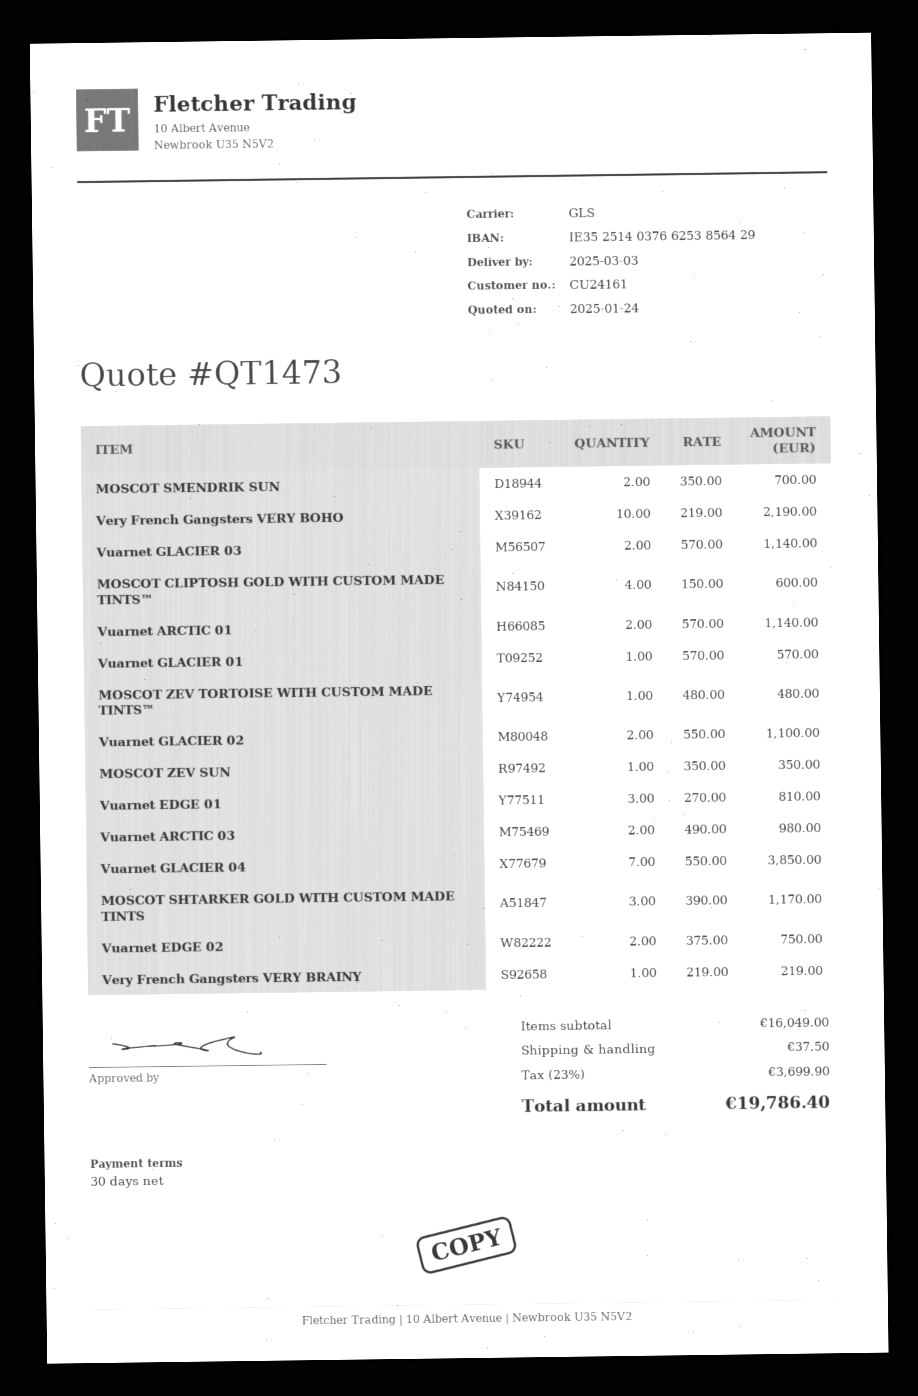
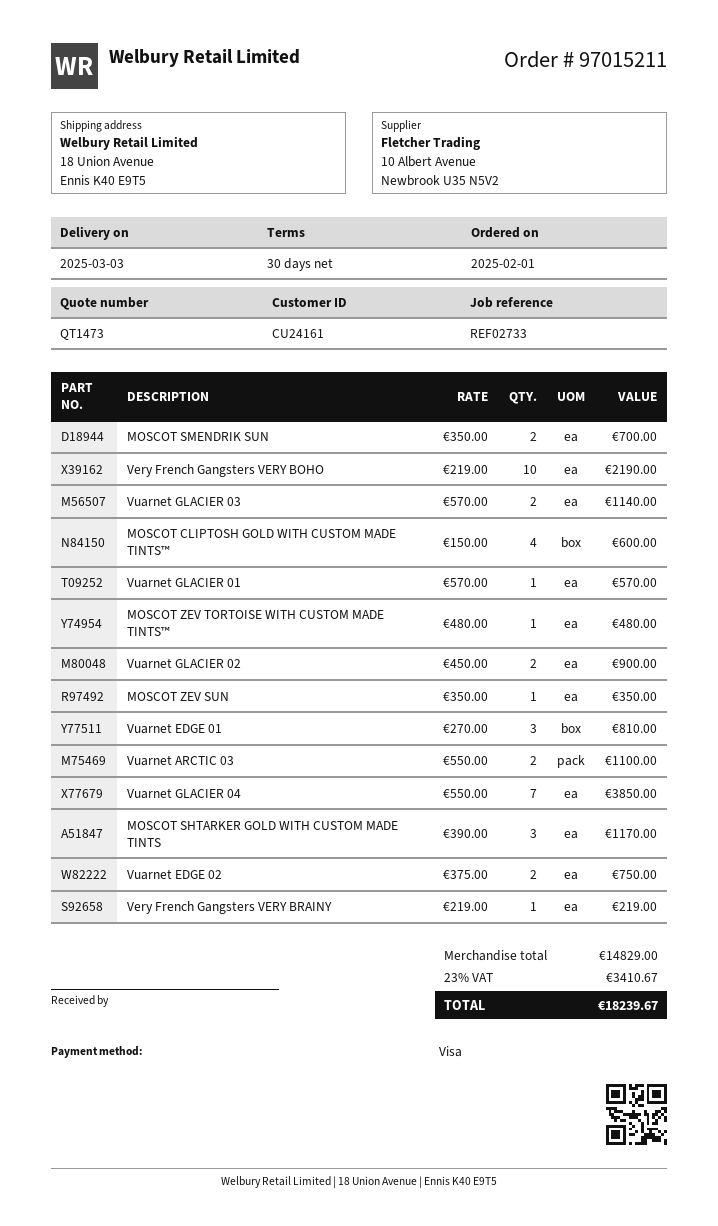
Vuarnet ARCTIC 01: 2 x 570.00 = 1140.00 -> none
Vuarnet GLACIER 02: 2 x 550.00 = 1100.00 -> 2 x 450.00 = 900.00
Vuarnet ARCTIC 03: 2 x 490.00 = 980.00 -> 2 x 550.00 = 1100.00
subtotal: 16049.00 -> 14829.00
shipping: 37.50 -> none
tax: 23% = 3699.90 -> 23% = 3410.67
total: 19786.40 -> 18239.67

